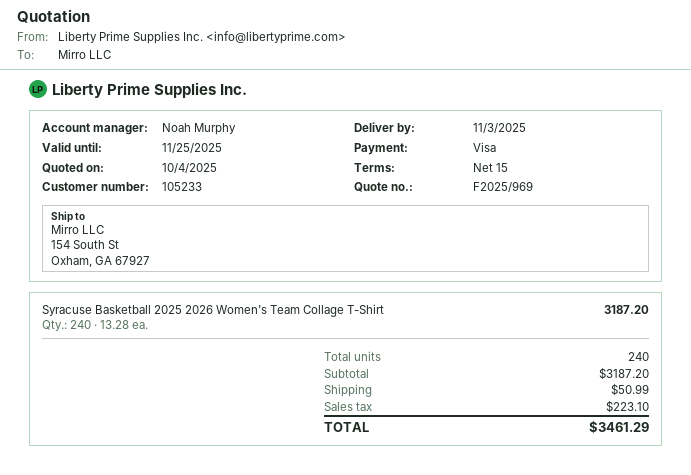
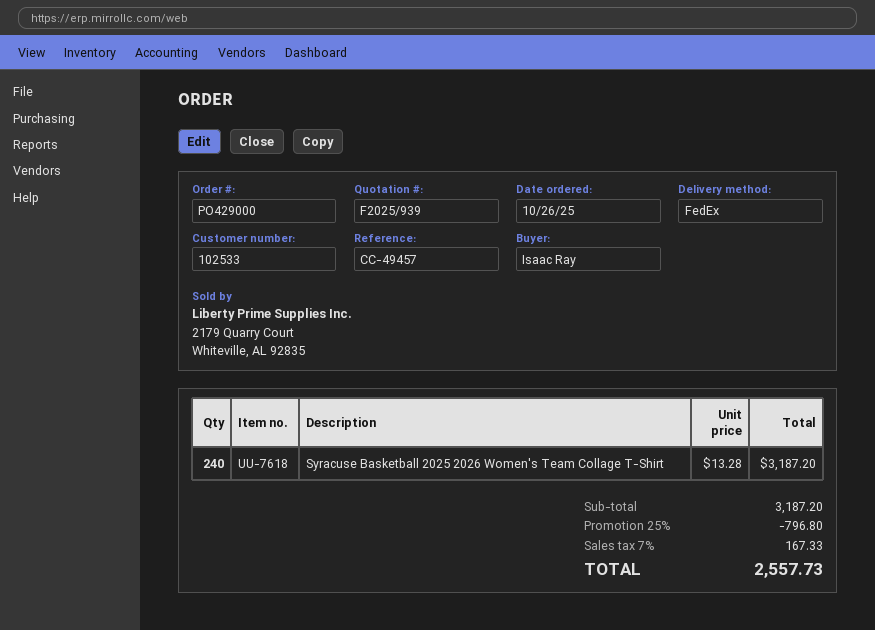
quote number: F2025/969 -> F2025/939
customer number: 105233 -> 102533
discount: none -> 25% = 796.80
shipping: 50.99 -> none
tax: 223.10 -> 167.33
total: 3461.29 -> 2557.73

